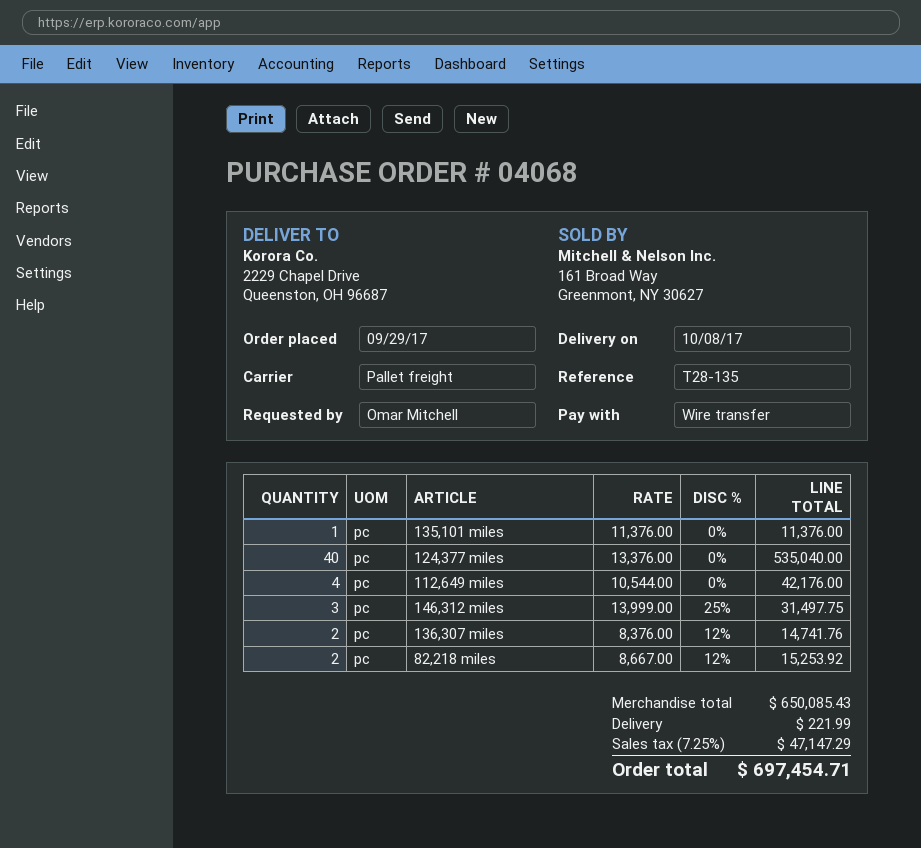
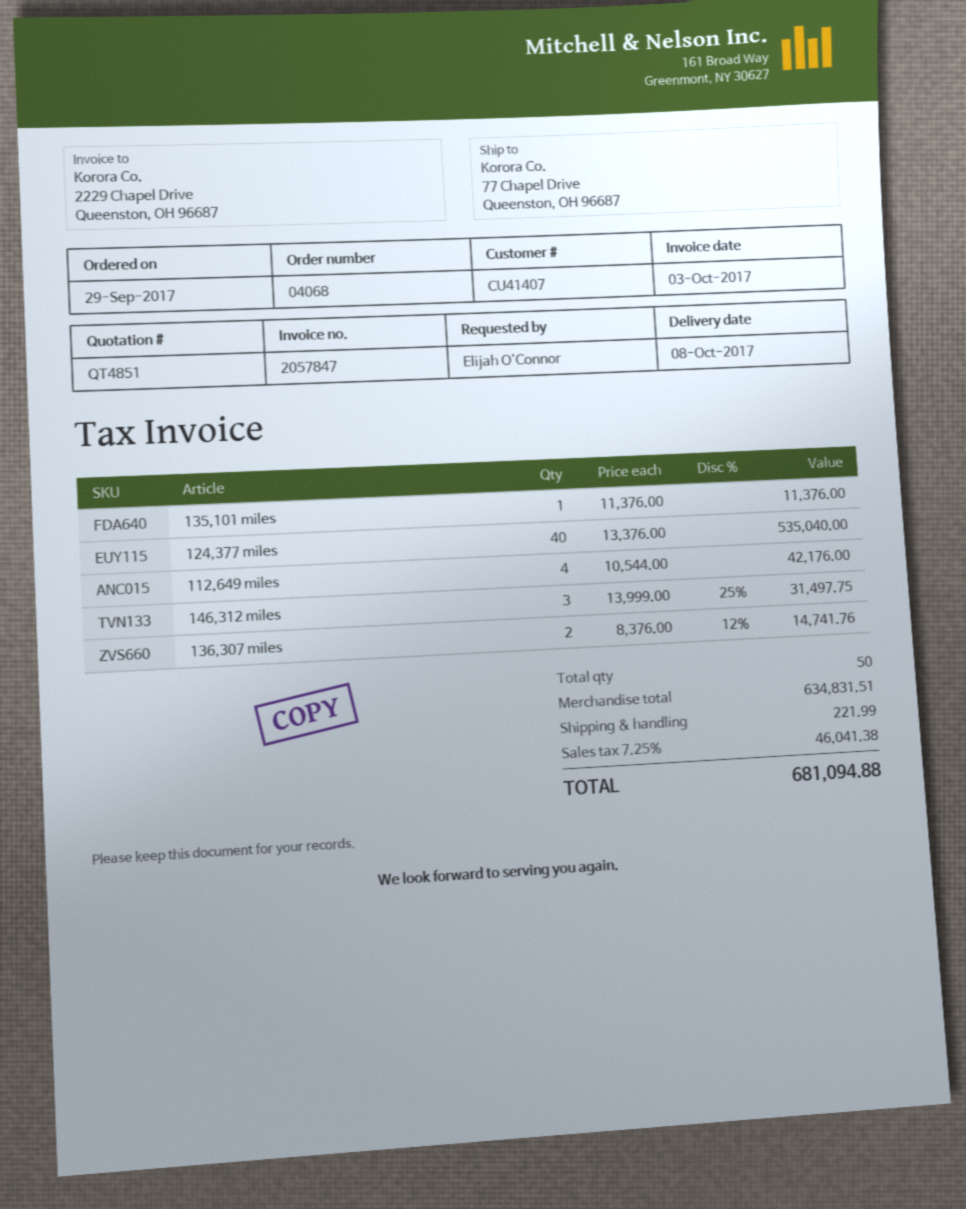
ordered by: Omar Mitchell -> Elijah O'Connor
ship to: 2229 Chapel Drive, Queenston, OH 96687 -> 77 Chapel Drive, Queenston, OH 96687
82,218 miles: 2 x 8667.00 - 12% = 15253.92 -> none
subtotal: 650085.43 -> 634831.51
tax: 7.25% = 47147.29 -> 7.25% = 46041.38
total: 697454.71 -> 681094.88

